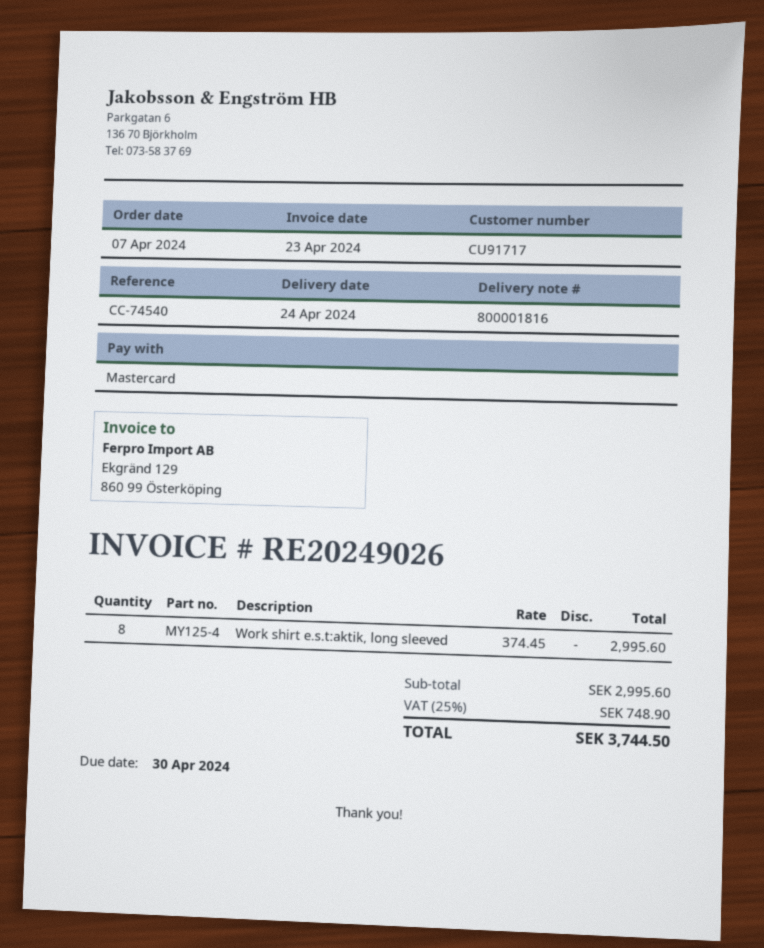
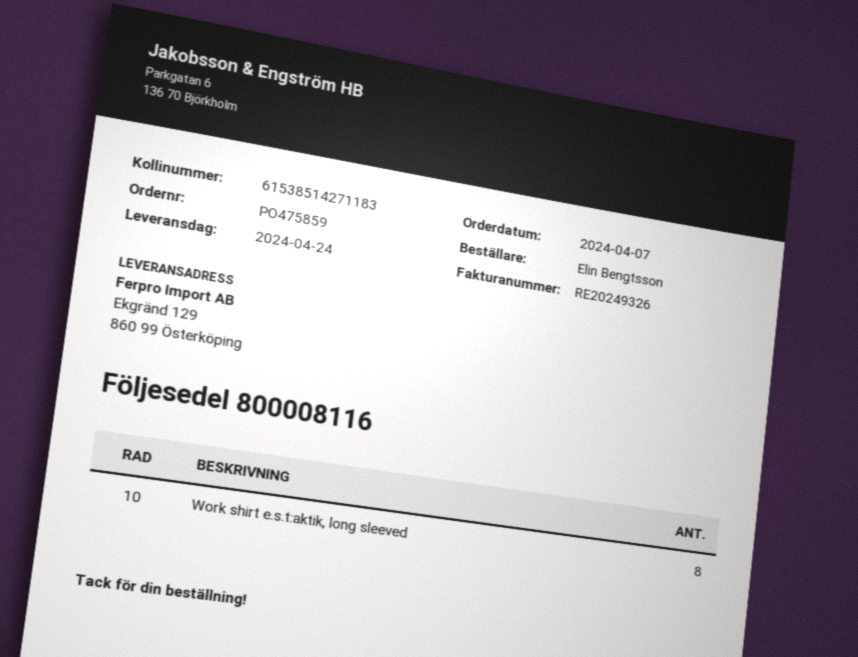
delivery note number: 800001816 -> 800008116
invoice number: RE20249026 -> RE20249326

